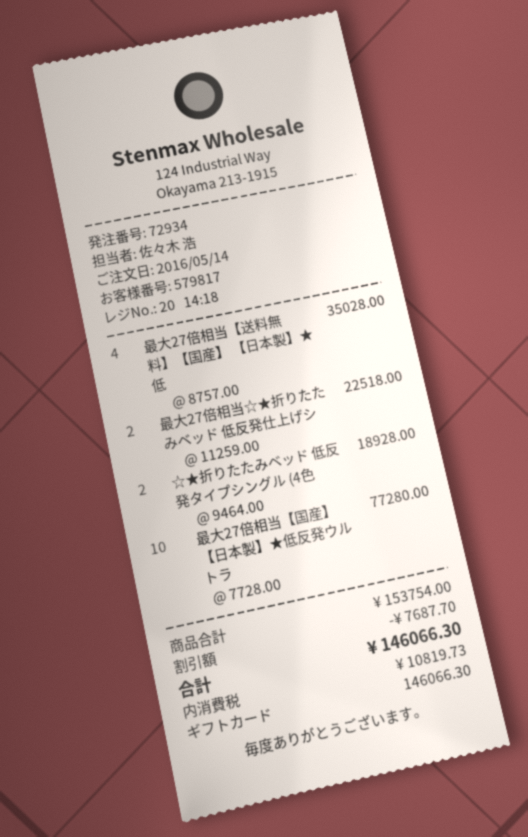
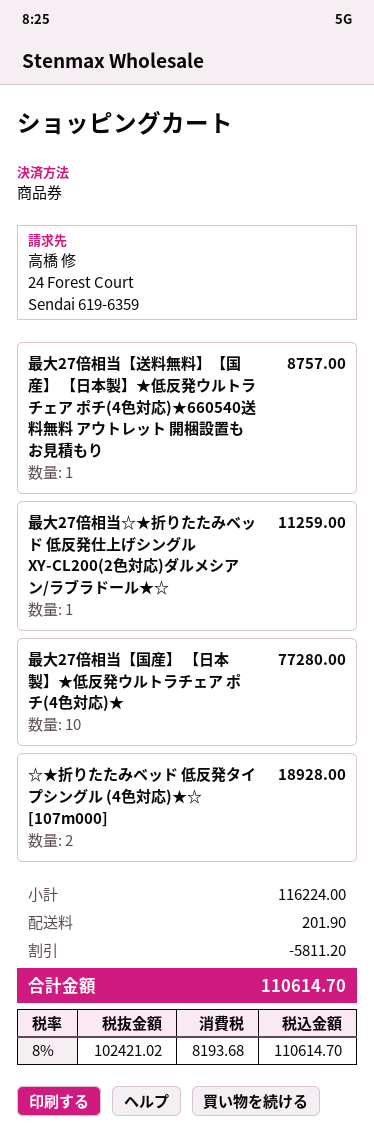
最大27倍相当【送料無料】【国産】 【日本製】★低: 4 for 35028.00 -> 1 for 8757.00
最大27倍相当☆★折りたたみベッド 低反発仕上げシ: 2 for 22518.00 -> 1 for 11259.00
subtotal: 153754.00 -> 116224.00
discount: 7687.70 -> 5811.20
shipping: none -> 201.90
tax: 10819.73 -> 8193.68
total: 146066.30 -> 110614.70

